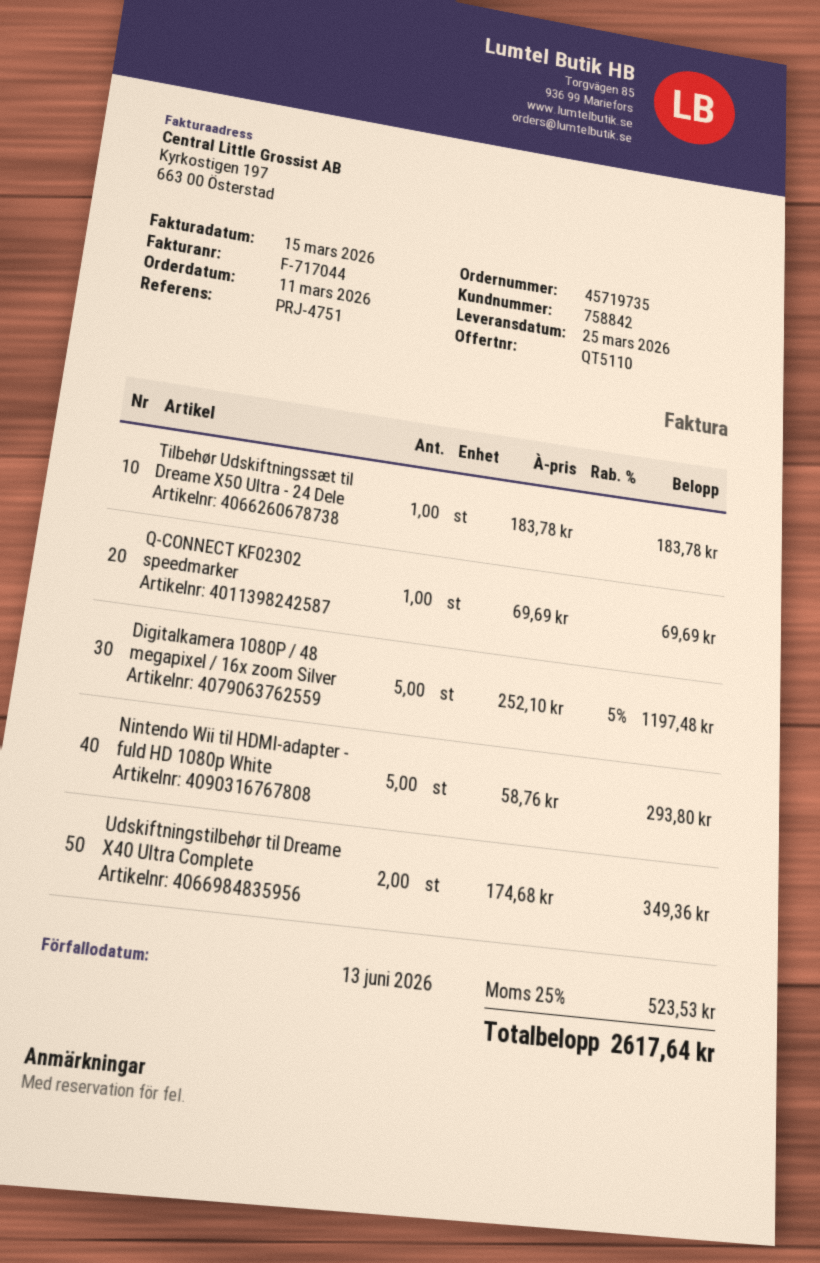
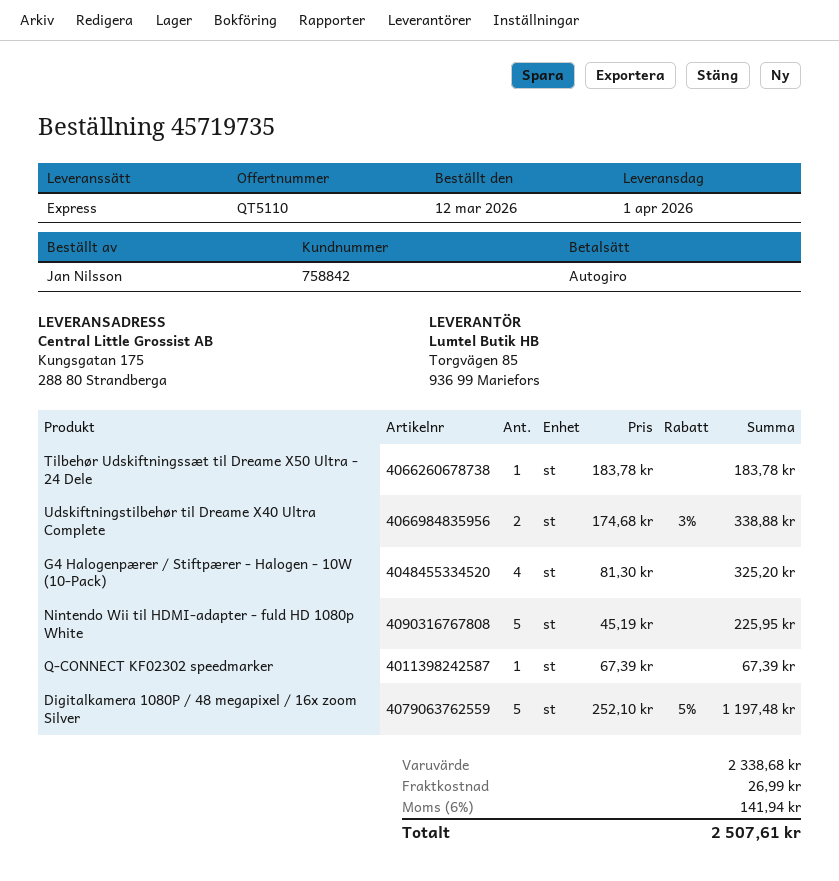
order date: 2026-03-11 -> 2026-03-12
delivery date: 2026-03-25 -> 2026-04-01
Q-CONNECT KF02302 speedmarker: 1 x 69.69 = 69.69 -> 1 x 67.39 = 67.39
Nintendo Wii til HDMI-adapter - fuld HD 1080p White: 5 x 58.76 = 293.80 -> 5 x 45.19 = 225.95
Udskiftningstilbehør til Dreame X40 Ultra Complete: 2 x 174.68 = 349.36 -> 2 x 174.68 - 3% = 338.88
G4 Halogenpærer / Stiftpærer - Halogen - 10W (10-Pack): none -> 4 x 81.30 = 325.20
shipping: none -> 26.99
tax: 25% = 523.53 -> 6% = 141.94
total: 2617.64 -> 2507.61

